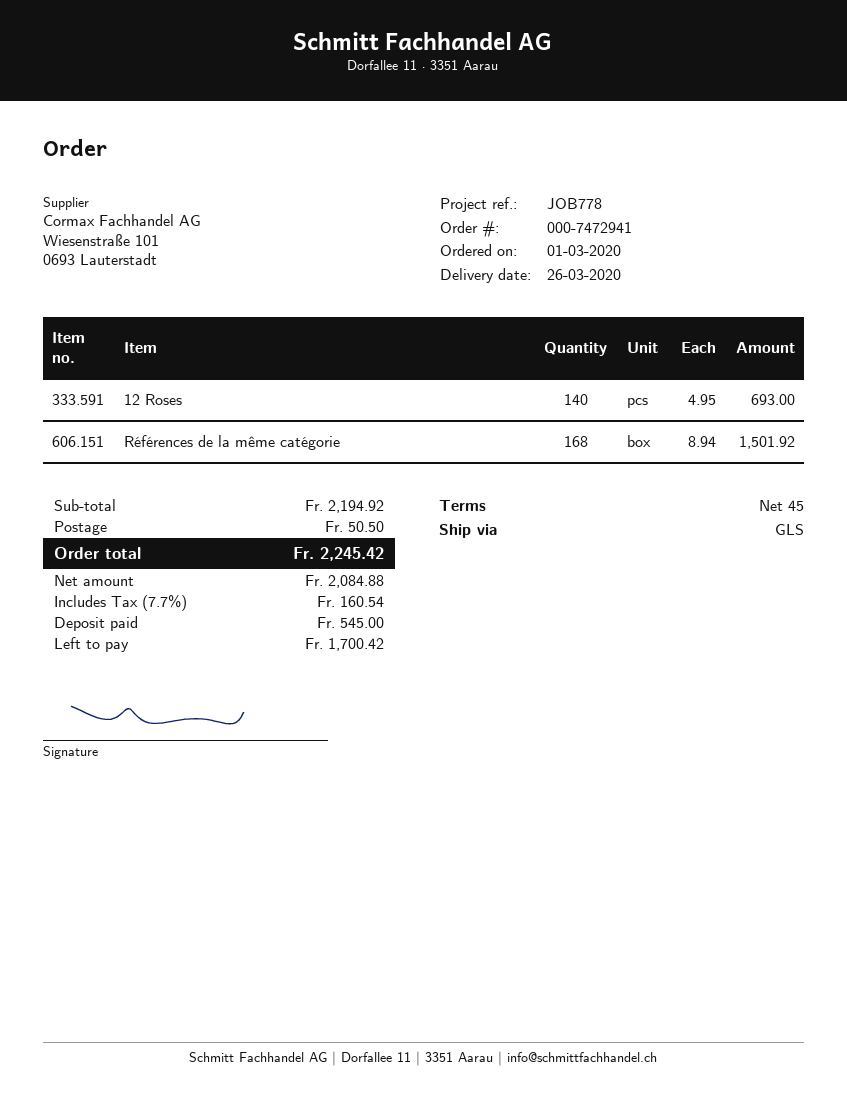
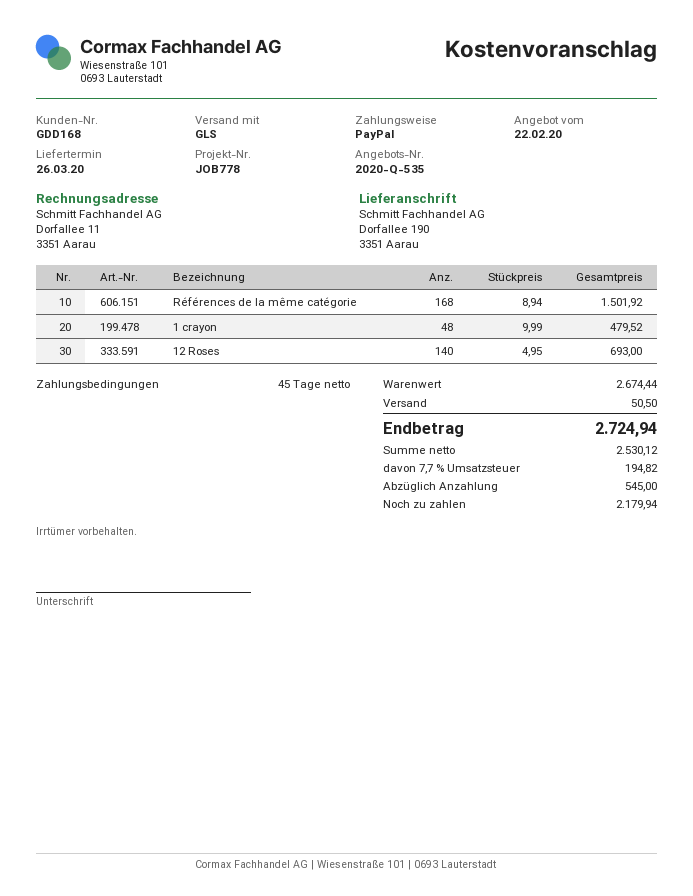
1 crayon: none -> 48 x 9.99 = 479.52
subtotal: 2194.92 -> 2674.44
net: 2084.88 -> 2530.12
tax: 7.7% = 160.54 -> 7.7% = 194.82
total: 2245.42 -> 2724.94
balance: 1700.42 -> 2179.94

